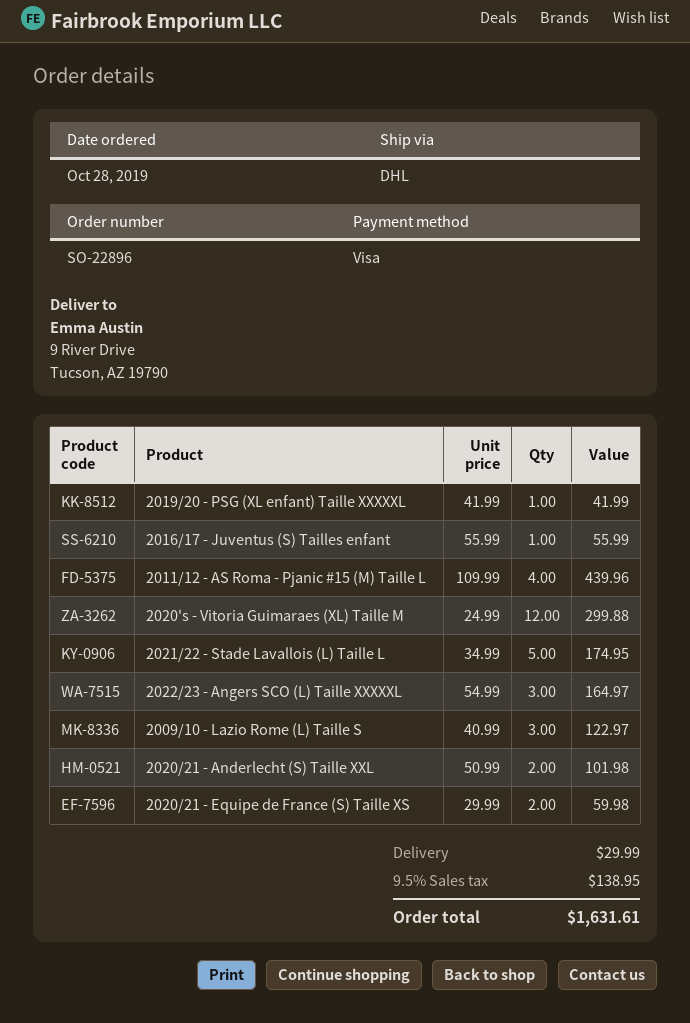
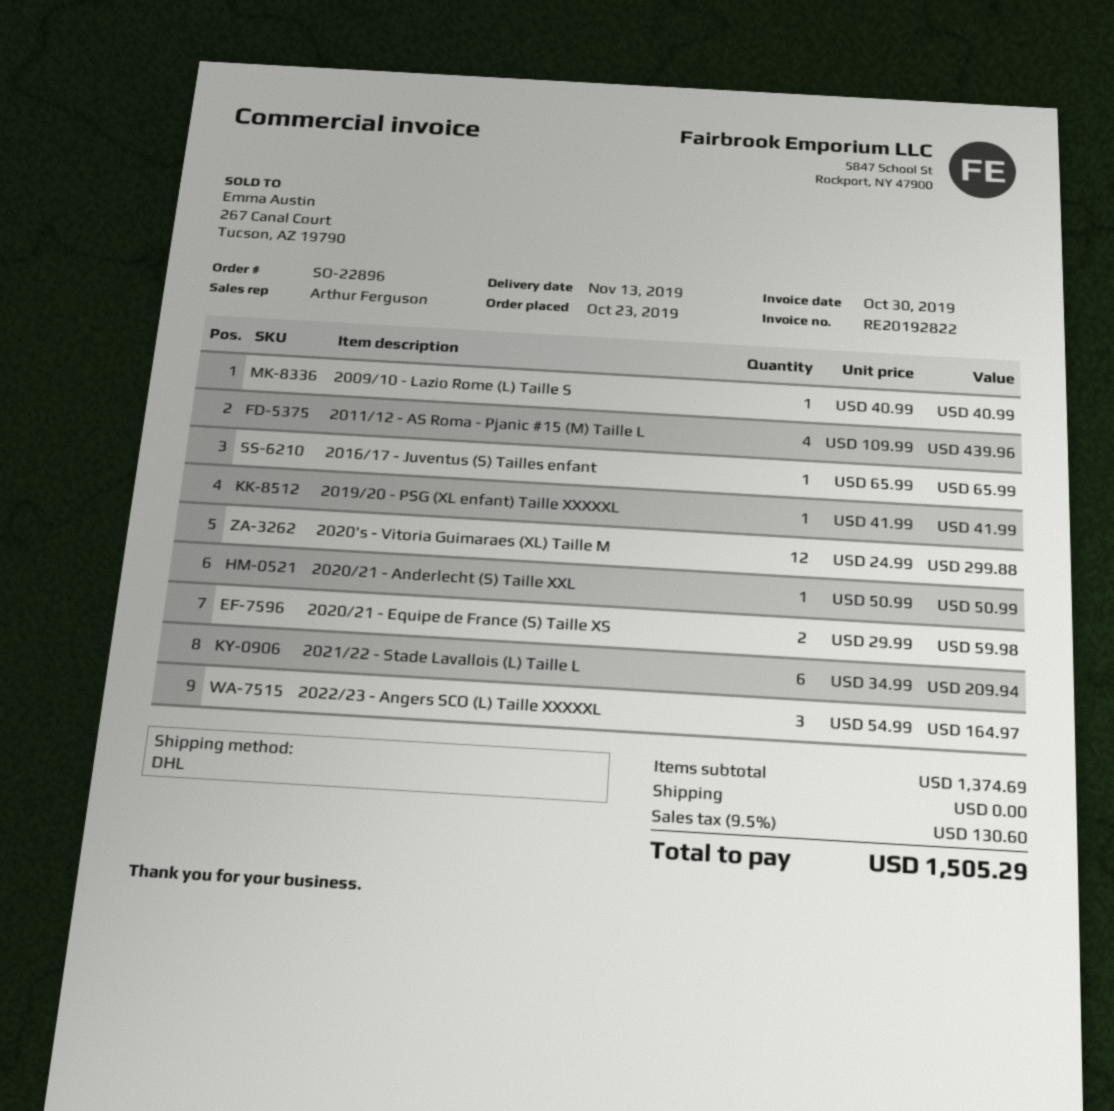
order date: 2019-10-28 -> 2019-10-23
2016/17 - Juventus (S) Tailles enfant: 1 x 55.99 = 55.99 -> 1 x 65.99 = 65.99
2021/22 - Stade Lavallois (L) Taille L: 5 x 34.99 = 174.95 -> 6 x 34.99 = 209.94
2009/10 - Lazio Rome (L) Taille S: 3 x 40.99 = 122.97 -> 1 x 40.99 = 40.99
2020/21 - Anderlecht (S) Taille XXL: 2 x 50.99 = 101.98 -> 1 x 50.99 = 50.99
shipping: 29.99 -> 0.00
tax: 9.5% = 138.95 -> 9.5% = 130.60
total: 1631.61 -> 1505.29

